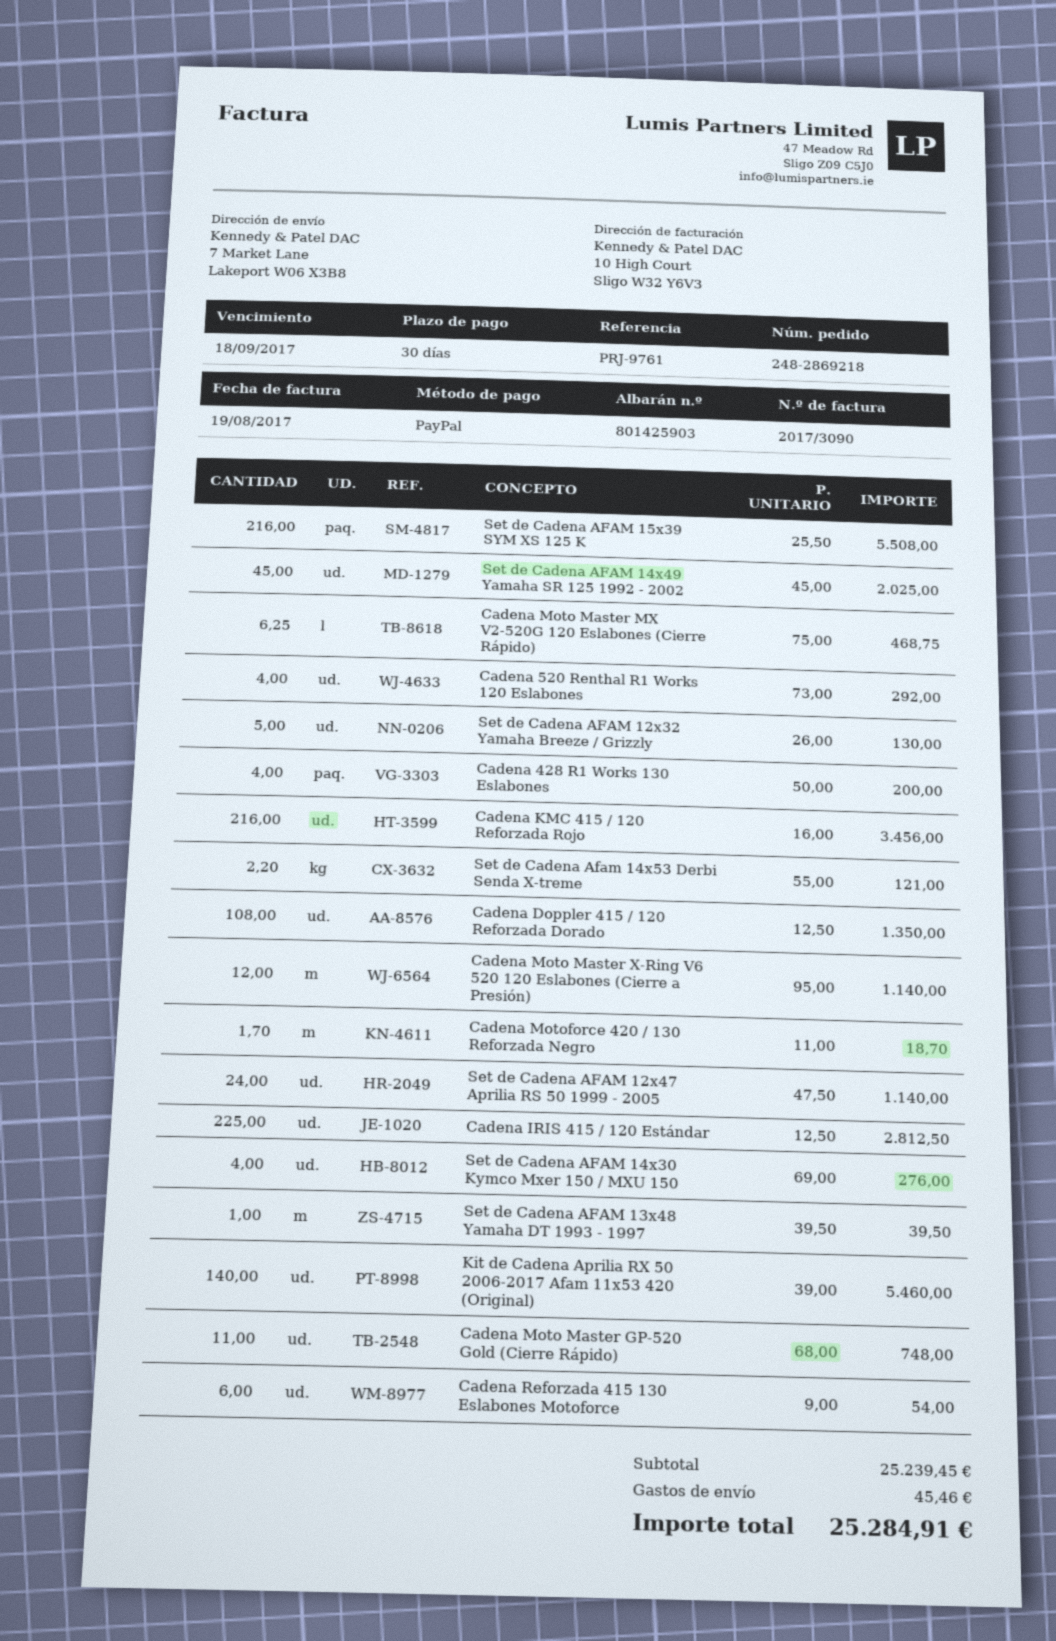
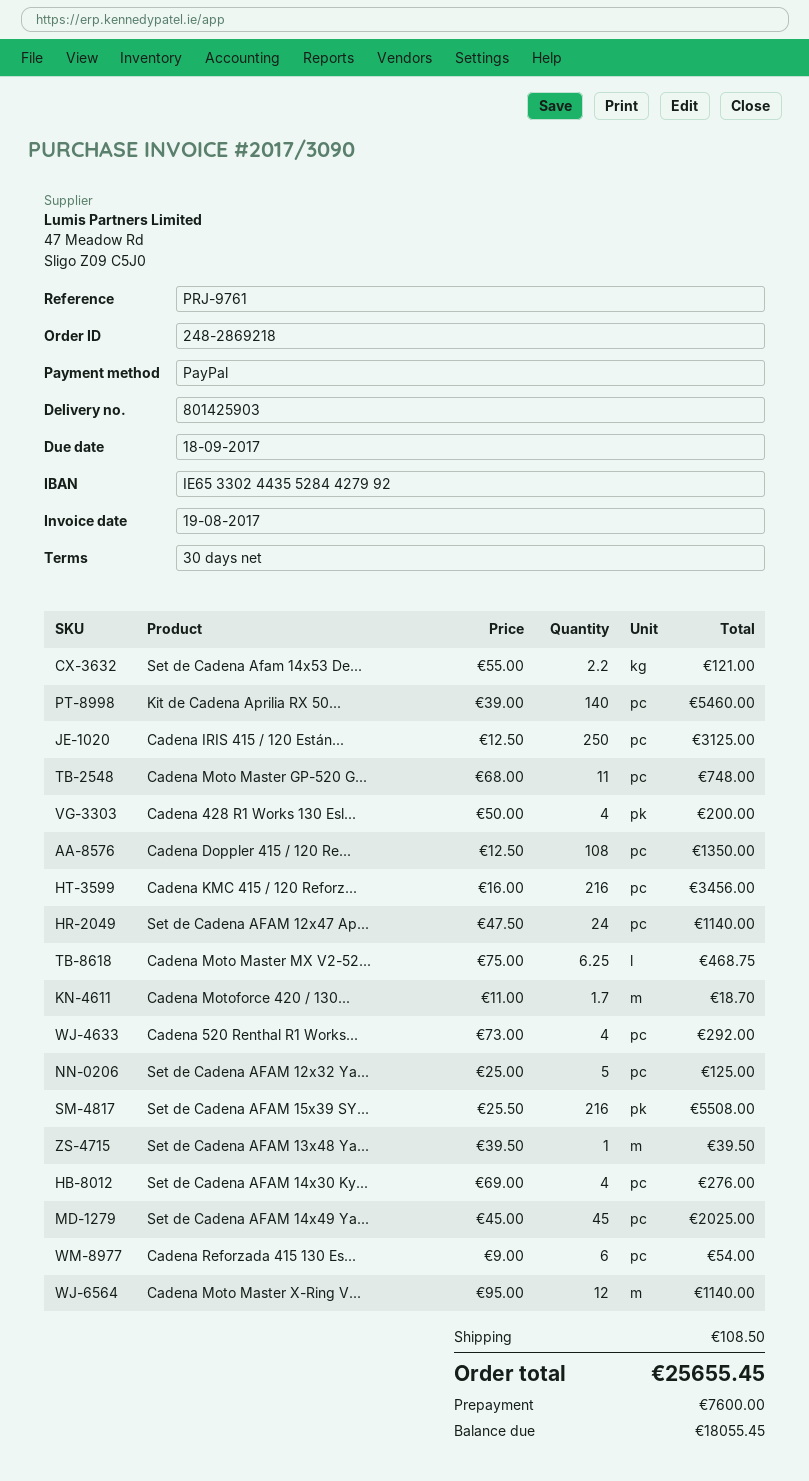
Set de Cadena AFAM 12x32 Yamaha Breeze / Grizzly: 5 x 26.00 = 130.00 -> 5 x 25.00 = 125.00
Cadena IRIS 415 / 120 Estándar: 225 x 12.50 = 2812.50 -> 250 x 12.50 = 3125.00
shipping: 45.46 -> 108.50
total: 25284.91 -> 25655.45

